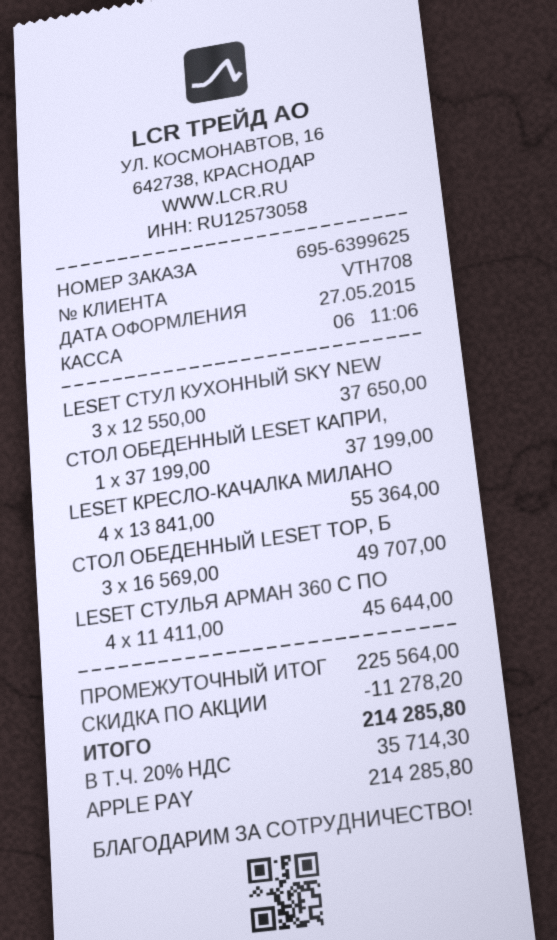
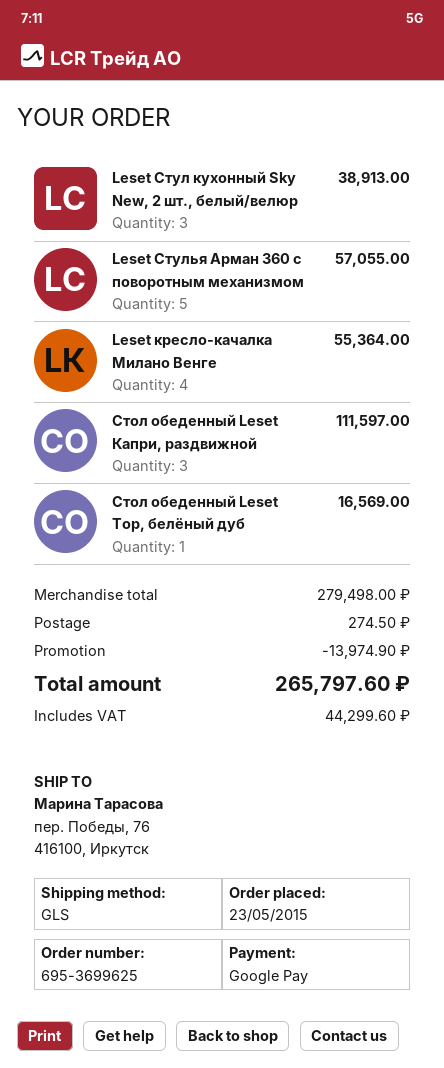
order number: 695-6399625 -> 695-3699625
order date: 2015-05-27 -> 2015-05-23
payment method: Apple Pay -> Google Pay
LESET СТУЛ КУХОННЫЙ SKY NEW: 3 for 37650.00 -> 3 for 38913.00
СТОЛ ОБЕДЕННЫЙ LESET КАПРИ,: 1 for 37199.00 -> 3 for 111597.00
СТОЛ ОБЕДЕННЫЙ LESET ТОР, Б: 3 for 49707.00 -> 1 for 16569.00
LESET СТУЛЬЯ АРМАН 360 С ПО: 4 for 45644.00 -> 5 for 57055.00
subtotal: 225564.00 -> 279498.00
discount: 11278.20 -> 13974.90
shipping: none -> 274.50
tax: 35714.30 -> 44299.60
total: 214285.80 -> 265797.60

